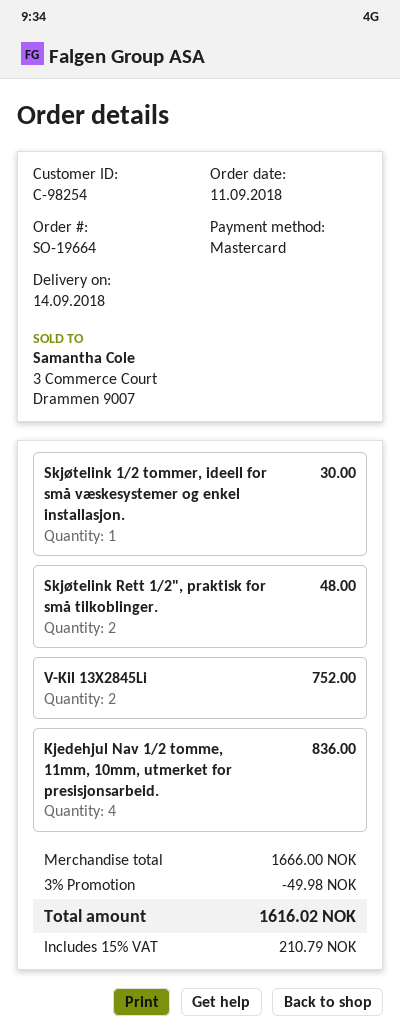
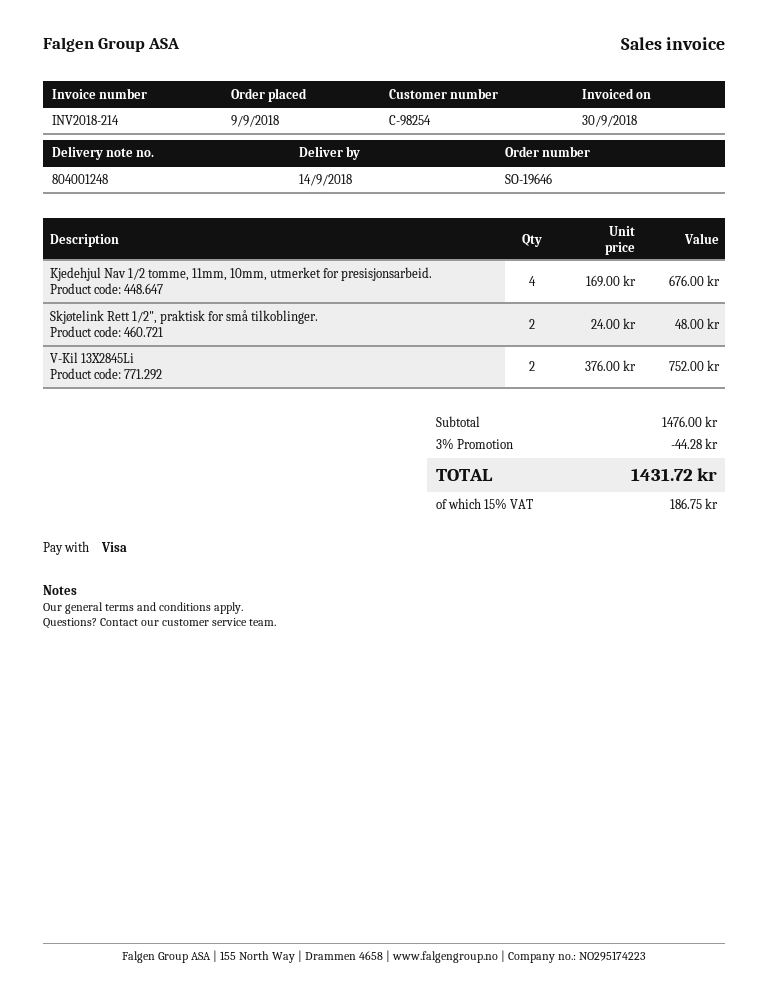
order number: SO-19664 -> SO-19646
order date: 2018-09-11 -> 2018-09-09
payment method: Mastercard -> Visa
Skjøtelink 1/2 tommer, ideell for små væskesystemer og enkel installasjon.: 1 for 30.00 -> none
Kjedehjul Nav 1/2 tomme, 11mm, 10mm, utmerket for presisjonsarbeid.: 4 for 836.00 -> 4 for 676.00
subtotal: 1666.00 -> 1476.00
discount: 3% = 49.98 -> 3% = 44.28
tax: 15% = 210.79 -> 15% = 186.75
total: 1616.02 -> 1431.72

